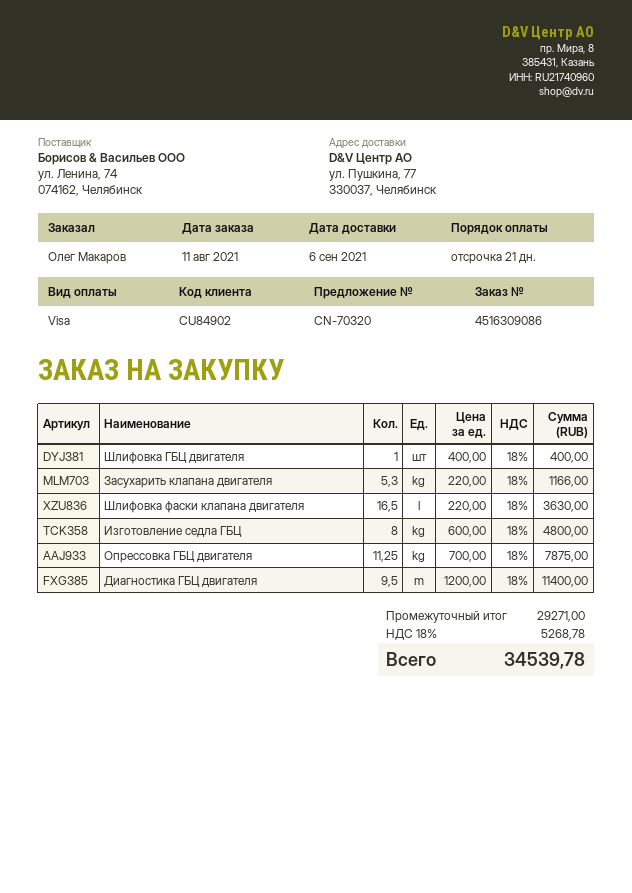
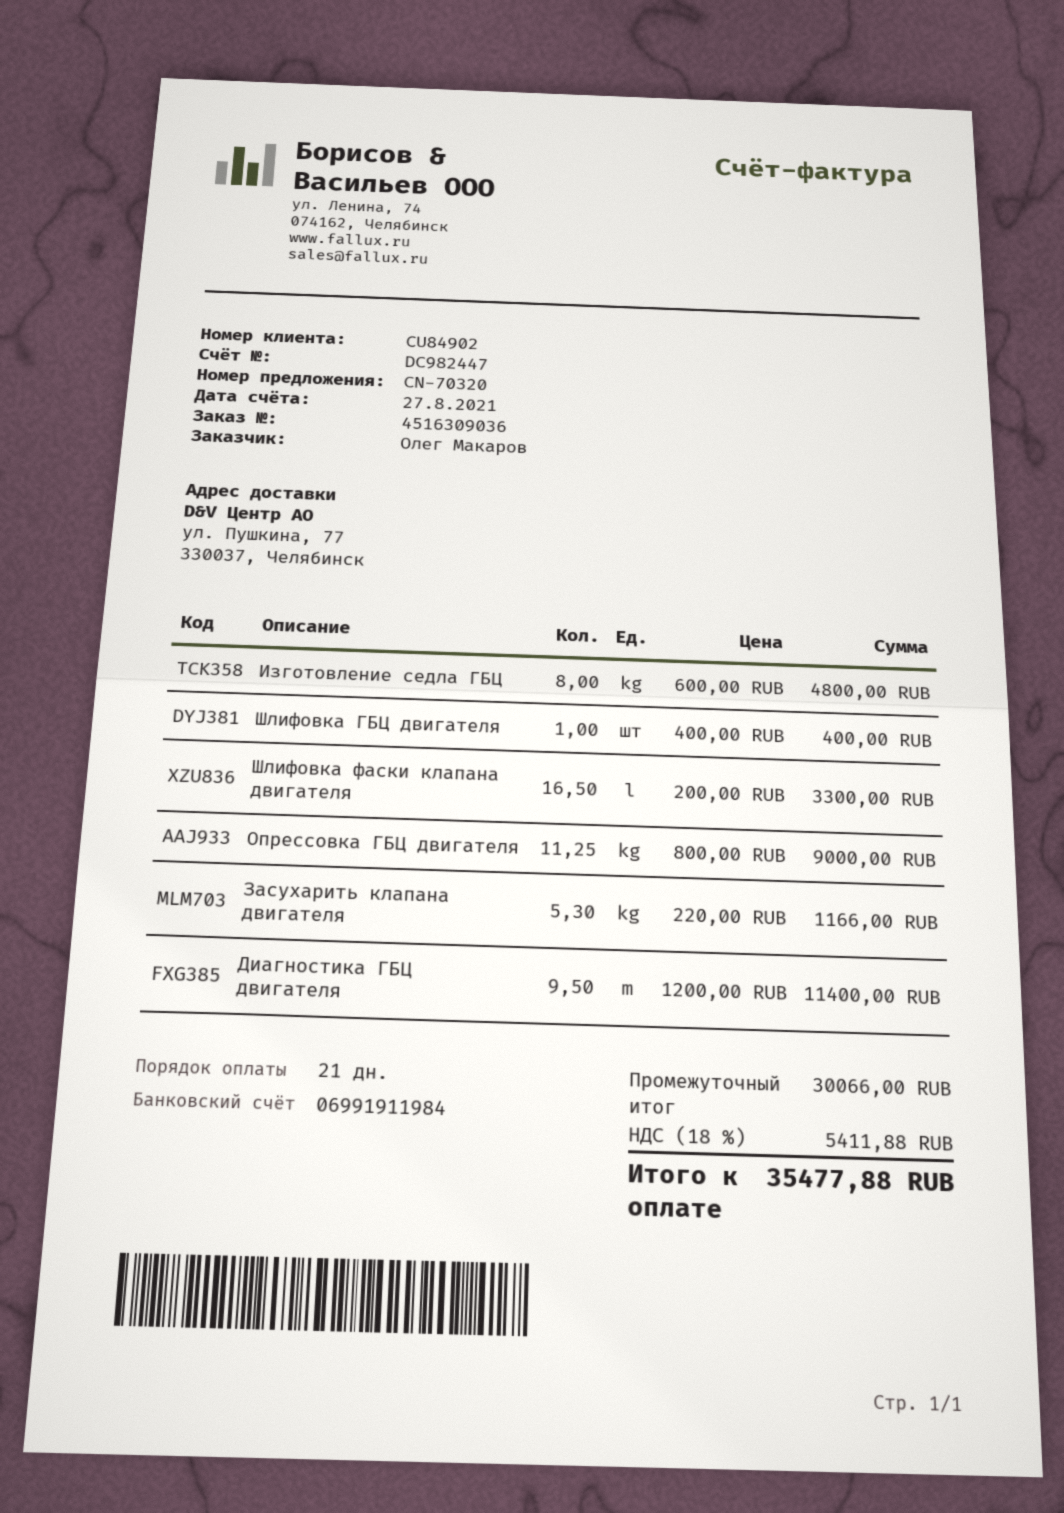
order number: 4516309086 -> 4516309036
Шлифовка фаски клапана двигателя: 16.5 x 220.00 = 3630.00 -> 16.5 x 200.00 = 3300.00
Опрессовка ГБЦ двигателя: 11.25 x 700.00 = 7875.00 -> 11.25 x 800.00 = 9000.00
subtotal: 29271.00 -> 30066.00
tax: 18% = 5268.78 -> 18% = 5411.88
total: 34539.78 -> 35477.88

